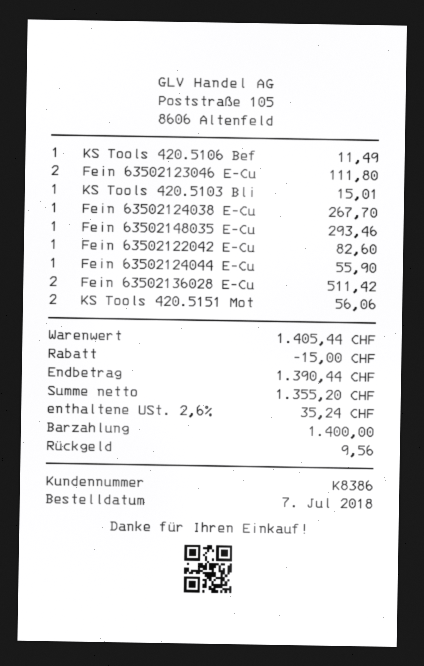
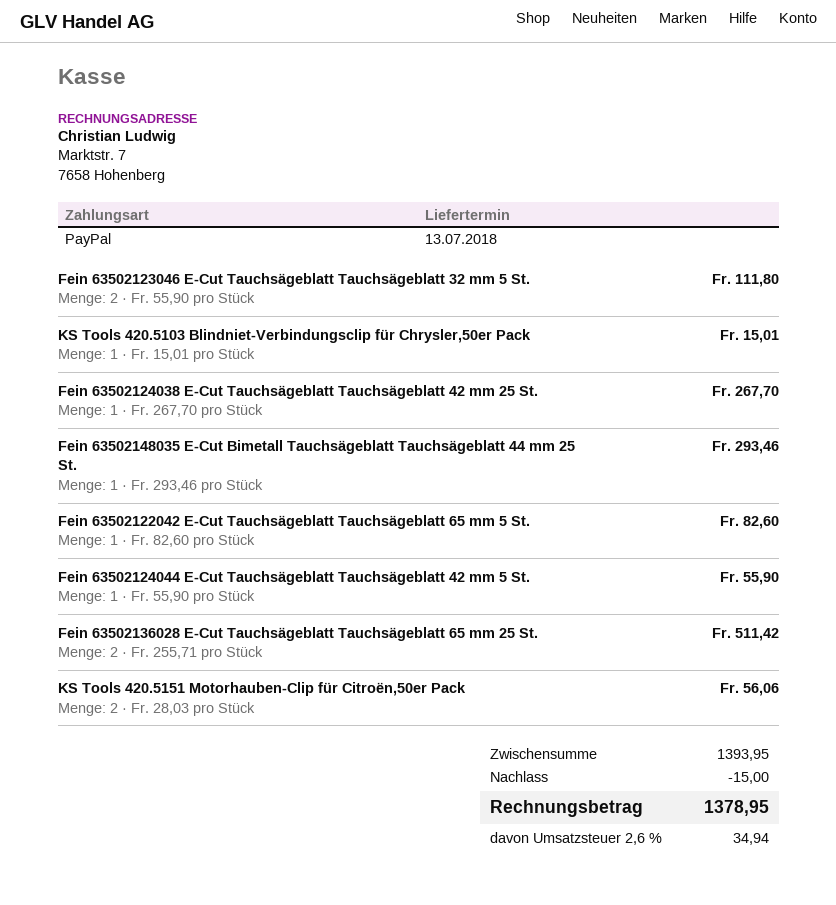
payment method: cash -> PayPal
KS Tools 420.5106 Bef: 1 for 11.49 -> none
subtotal: 1405.44 -> 1393.95
tax: 2.6% = 35.24 -> 2.6% = 34.94
total: 1390.44 -> 1378.95

